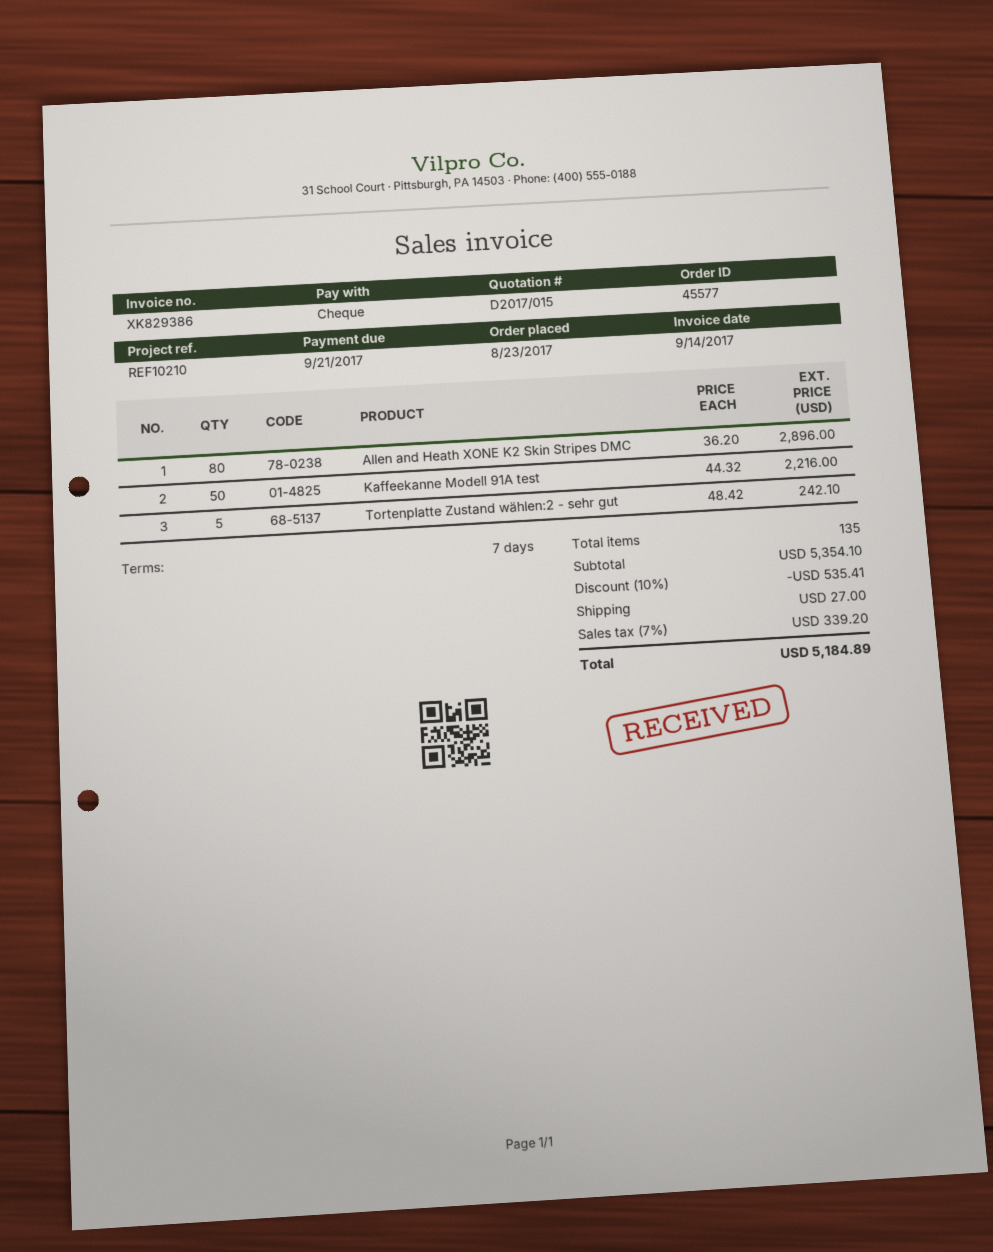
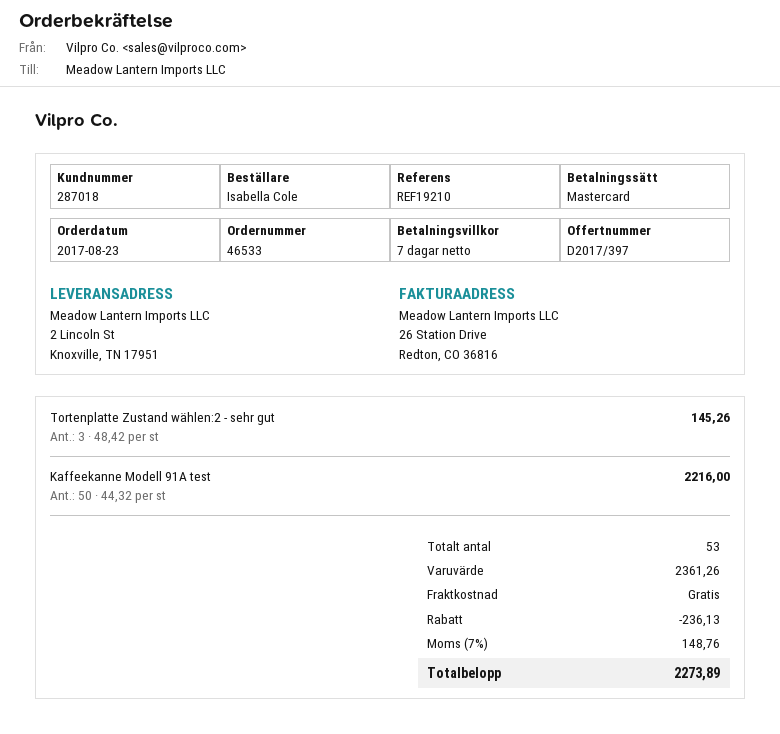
quote number: D2017/015 -> D2017/397
order number: 45577 -> 46533
reference: REF10210 -> REF19210
payment method: cheque -> Mastercard
Allen and Heath XONE K2 Skin Stripes DMC: 80 x 36.20 = 2896.00 -> none
Tortenplatte Zustand wählen:2 - sehr gut: 5 x 48.42 = 242.10 -> 3 x 48.42 = 145.26
total quantity: 135 -> 53
subtotal: 5354.10 -> 2361.26
discount: 535.41 -> 236.13
shipping: 27.00 -> 0.00
tax: 7% = 339.20 -> 7% = 148.76
total: 5184.89 -> 2273.89

